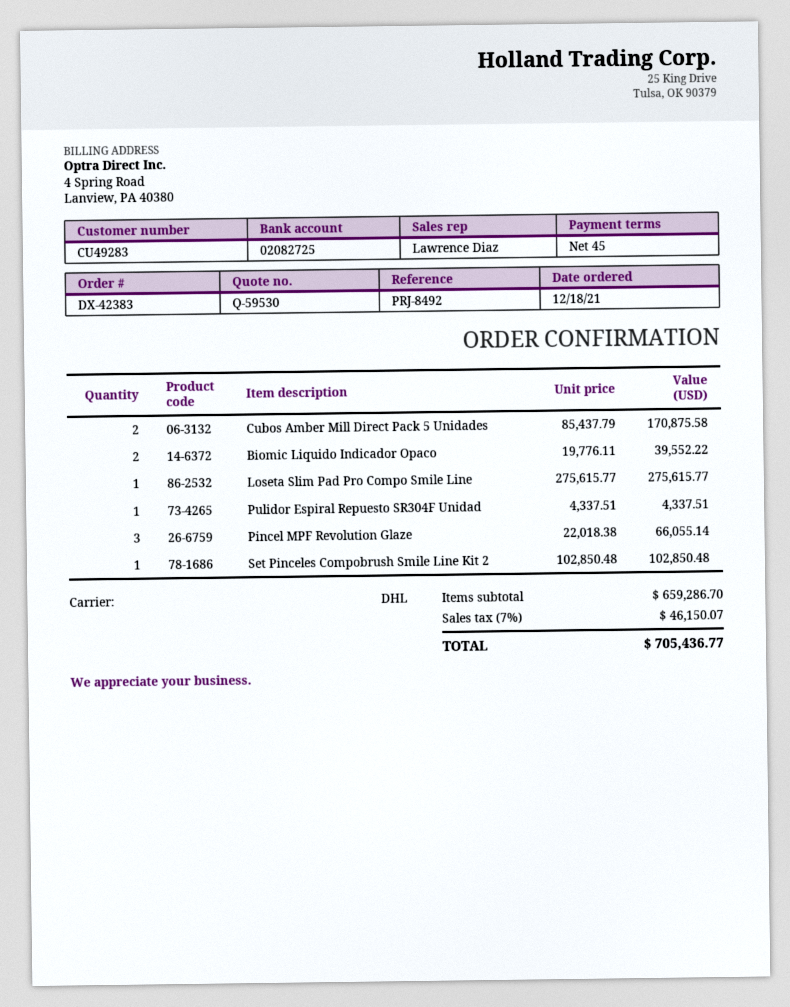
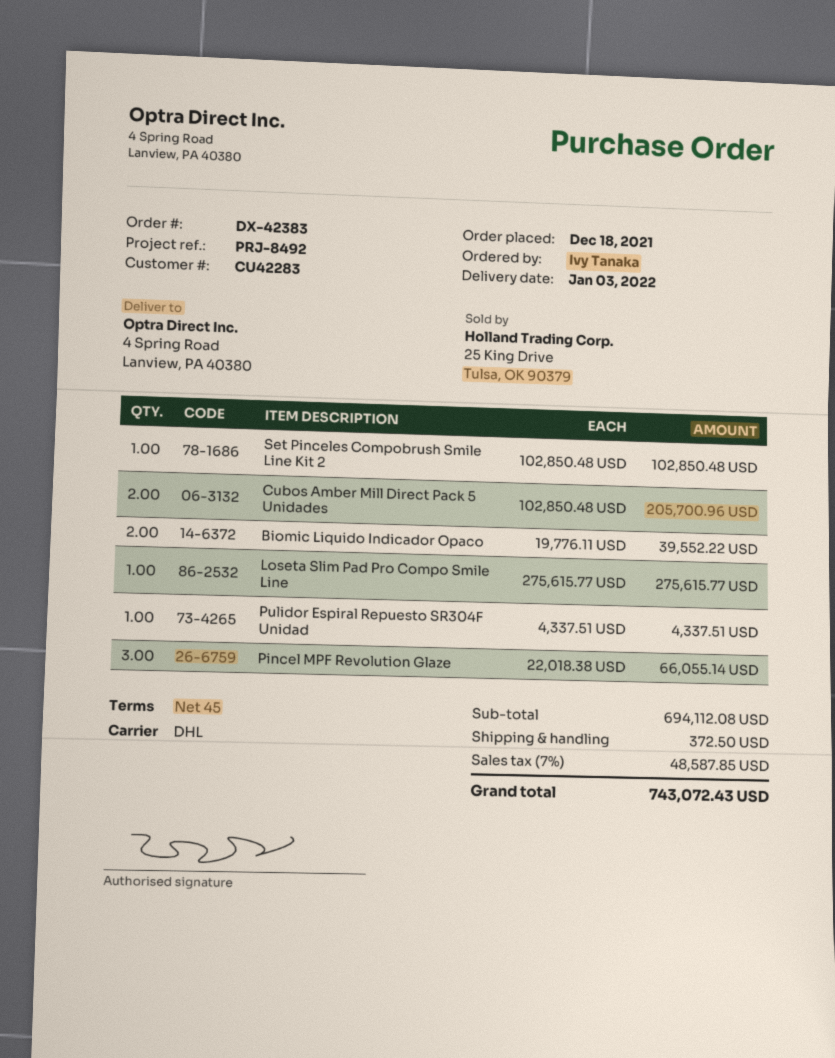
customer number: CU49283 -> CU42283
Cubos Amber Mill Direct Pack 5 Unidades: 2 x 85437.79 = 170875.58 -> 2 x 102850.48 = 205700.96
subtotal: 659286.70 -> 694112.08
shipping: none -> 372.50
tax: 7% = 46150.07 -> 7% = 48587.85
total: 705436.77 -> 743072.43

